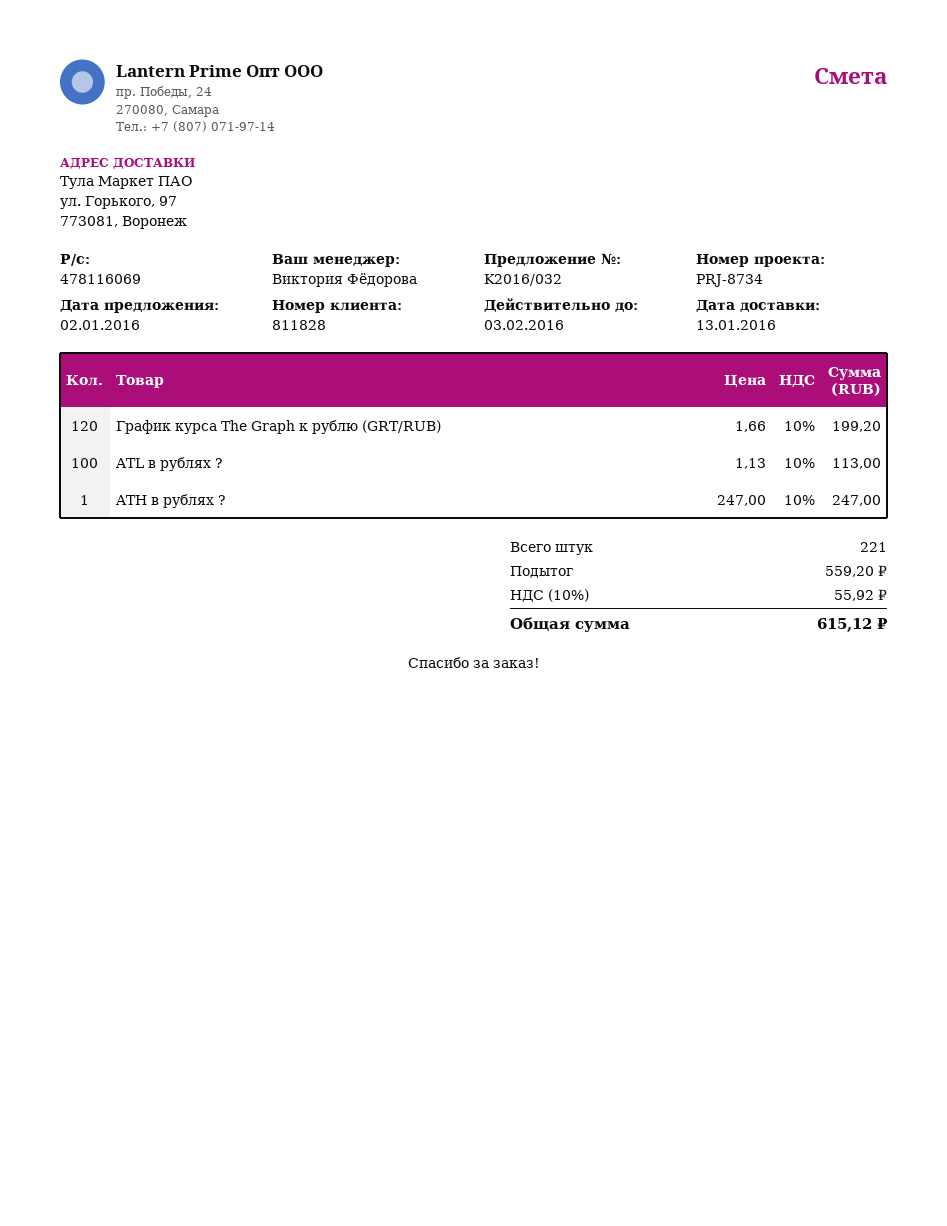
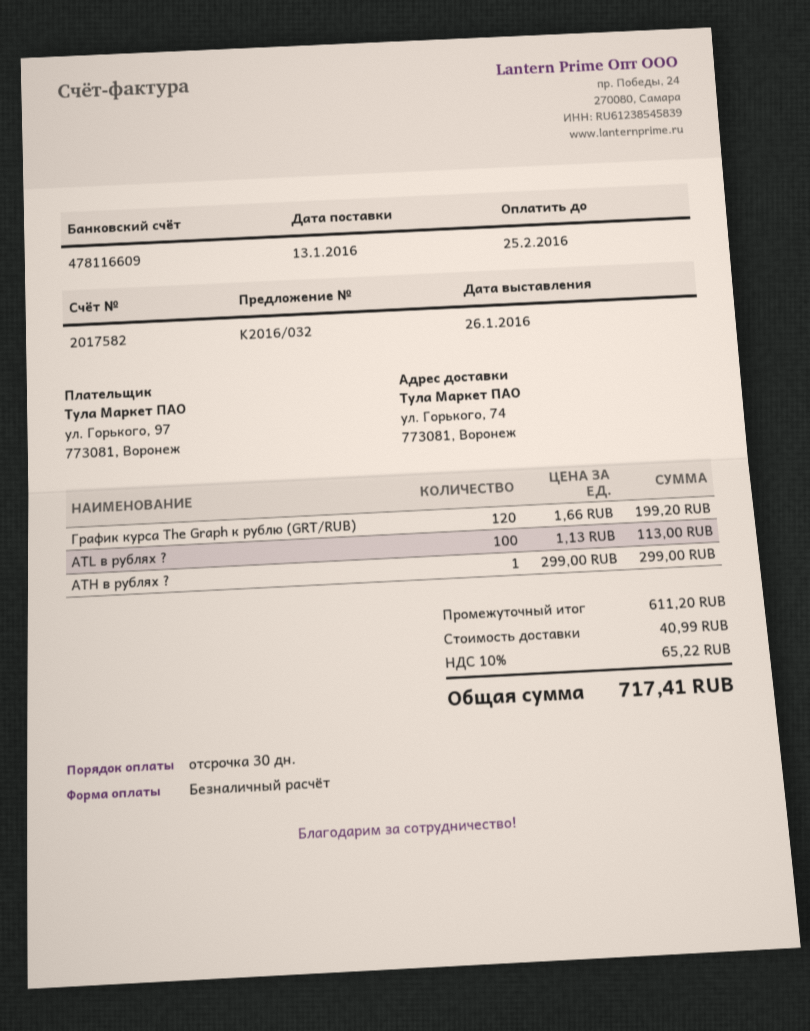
bank account: 478116069 -> 478116609
ship to: ул. Горького, 97, 773081, Воронеж -> ул. Горького, 74, 773081, Воронеж
ATH в рублях ?: 1 x 247.00 = 247.00 -> 1 x 299.00 = 299.00
subtotal: 559.20 -> 611.20
shipping: none -> 40.99
tax: 10% = 55.92 -> 10% = 65.22
total: 615.12 -> 717.41

